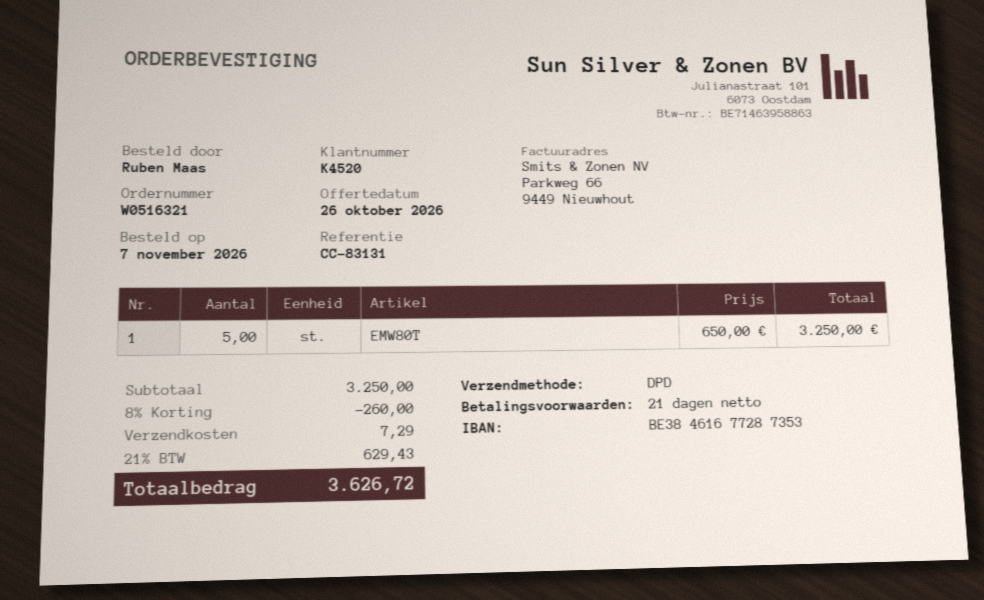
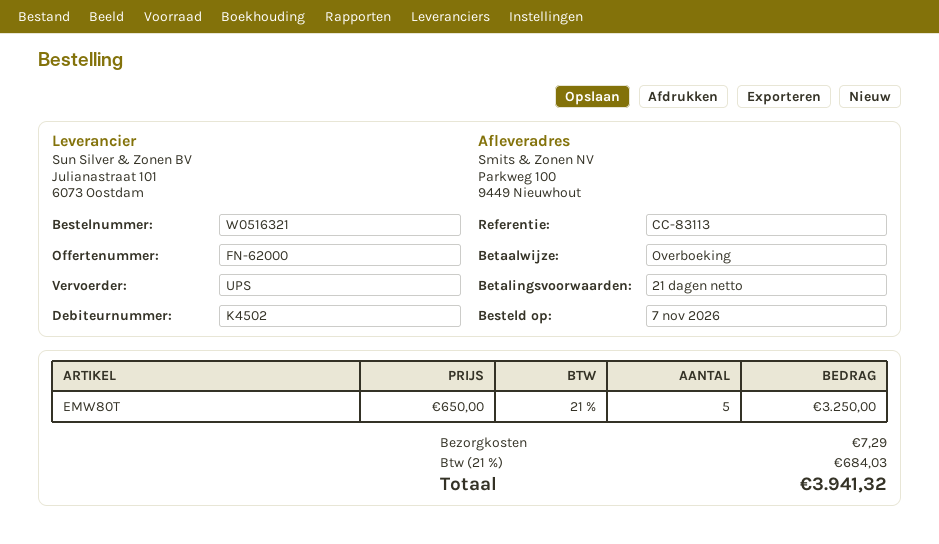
customer number: K4520 -> K4502
reference: CC-83131 -> CC-83113
shipping method: DPD -> UPS
discount: 8% = 260.00 -> none
tax: 21% = 629.43 -> 21% = 684.03
total: 3626.72 -> 3941.32

